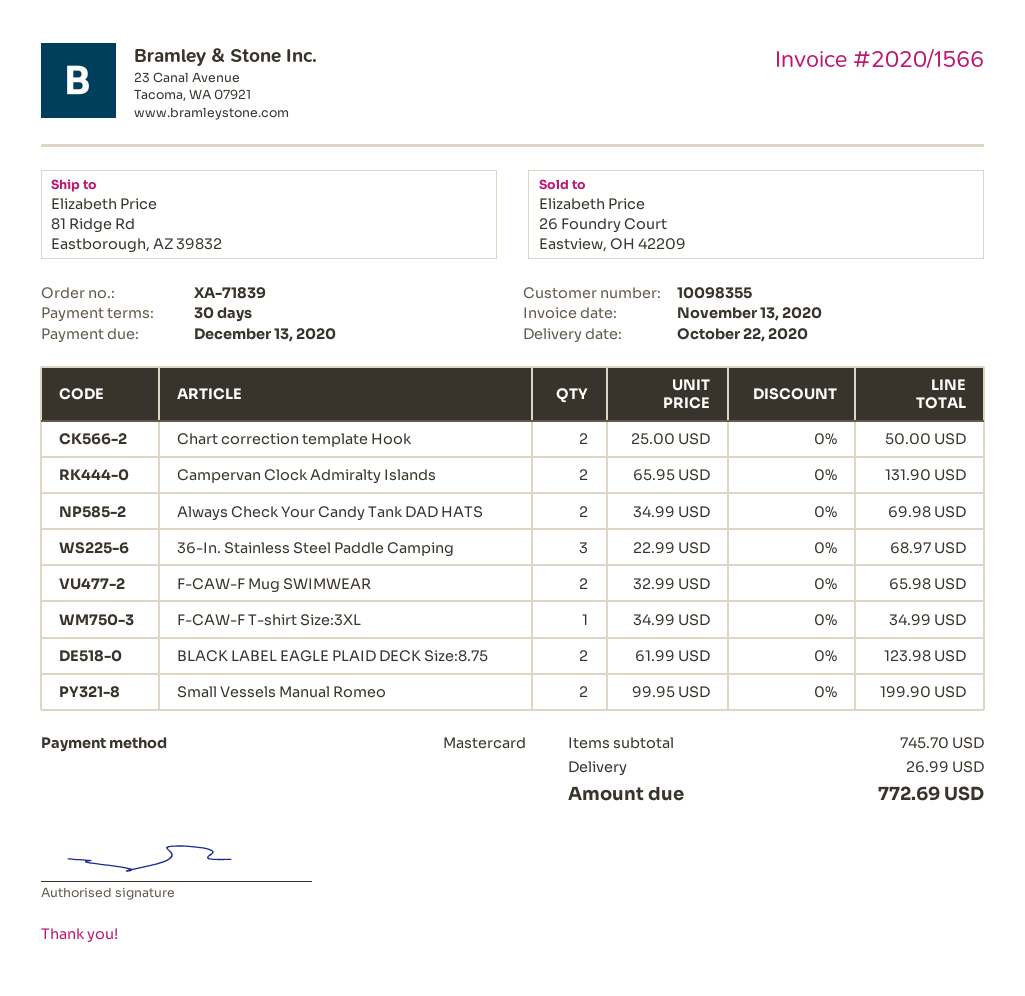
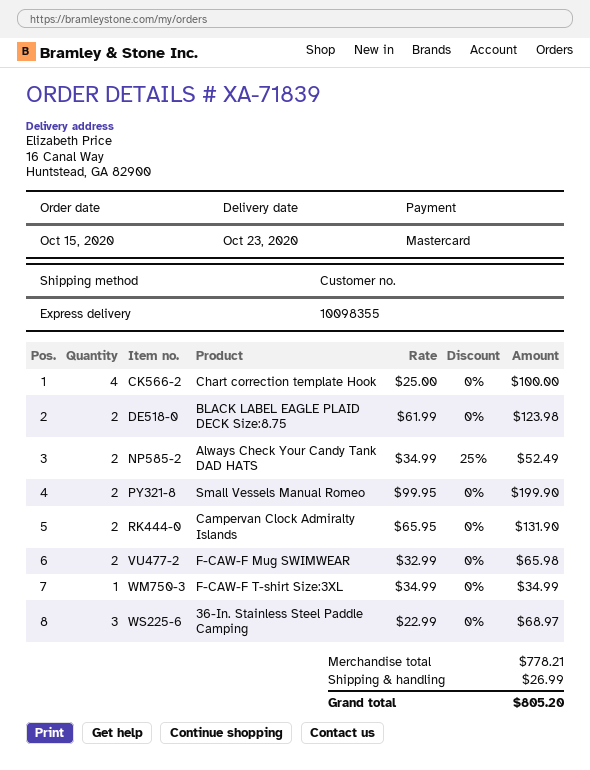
delivery date: 2020-10-22 -> 2020-10-23
ship to: 81 Ridge Rd, Eastborough, AZ 39832 -> 16 Canal Way, Huntstead, GA 82900
Chart correction template Hook: 2 x 25.00 = 50.00 -> 4 x 25.00 = 100.00
Always Check Your Candy Tank DAD HATS: 2 x 34.99 = 69.98 -> 2 x 34.99 - 25% = 52.49
subtotal: 745.70 -> 778.21
total: 772.69 -> 805.20

